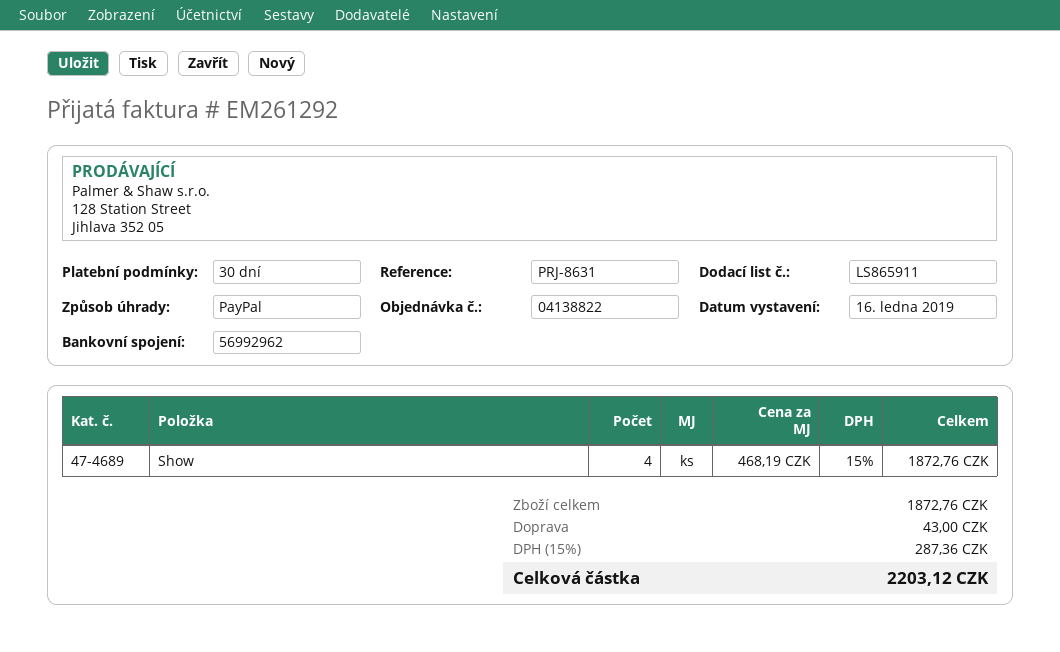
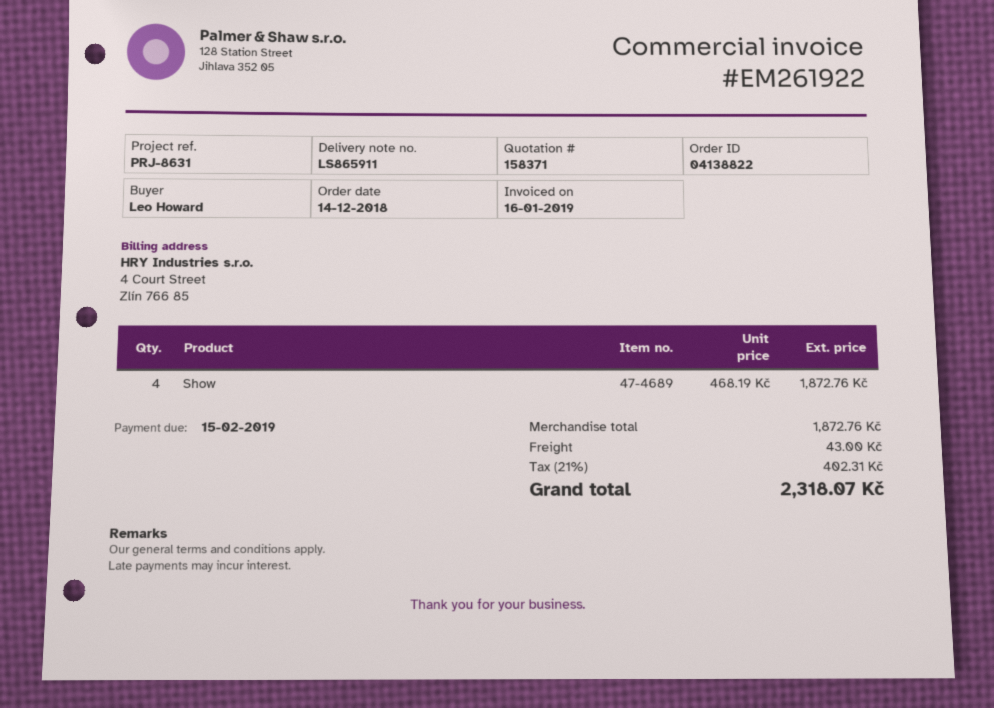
invoice number: EM261292 -> EM261922
tax: 15% = 287.36 -> 21% = 402.31
total: 2203.12 -> 2318.07

